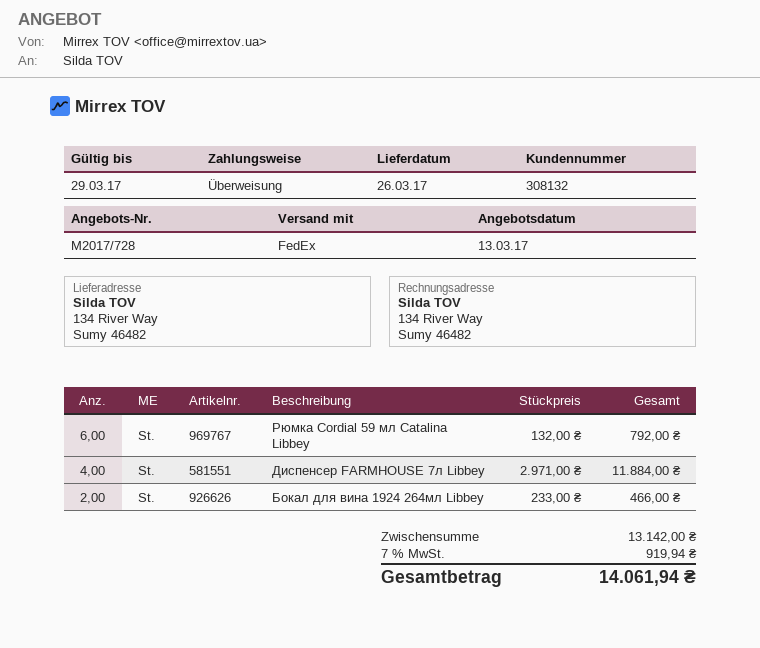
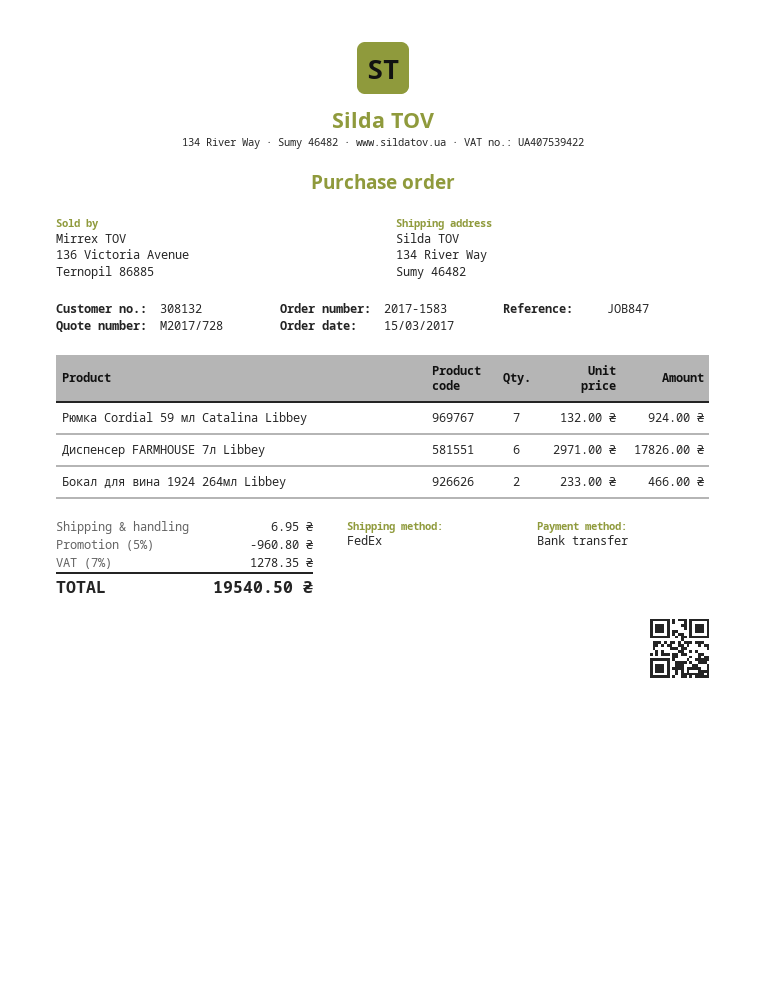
Рюмка Cordial 59 мл Catalina Libbey: 6 x 132.00 = 792.00 -> 7 x 132.00 = 924.00
Диспенсер FARMHOUSE 7л Libbey: 4 x 2971.00 = 11884.00 -> 6 x 2971.00 = 17826.00
discount: none -> 5% = 960.80
shipping: none -> 6.95
tax: 7% = 919.94 -> 7% = 1278.35
total: 14061.94 -> 19540.50

